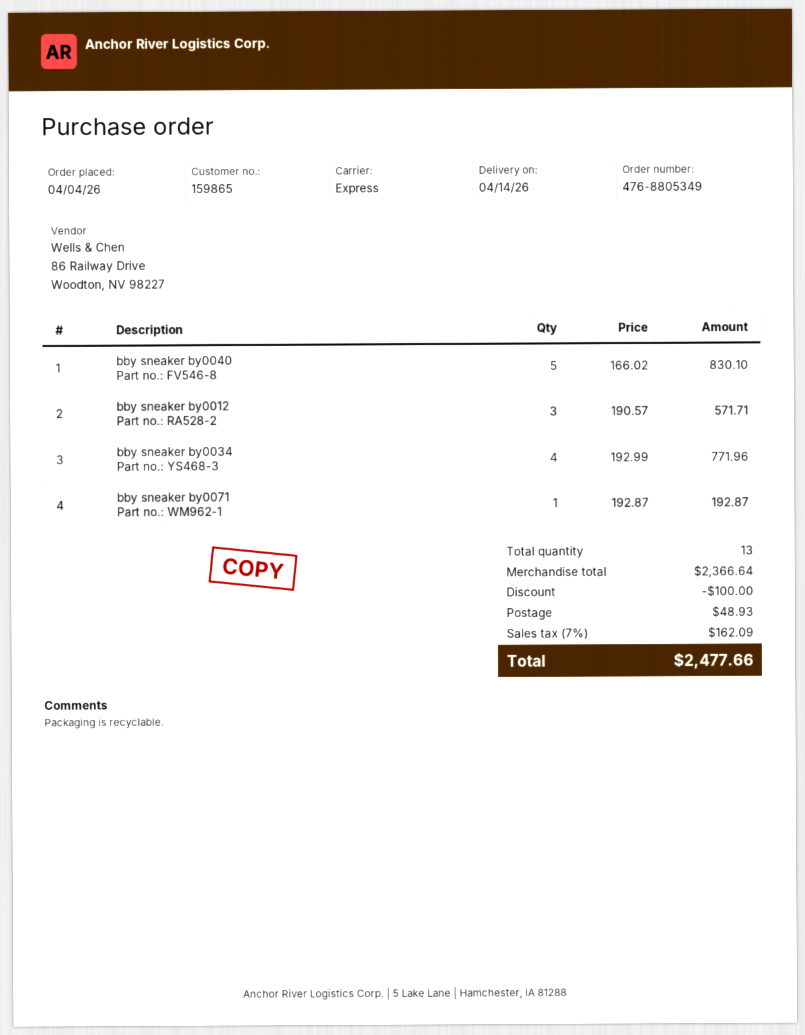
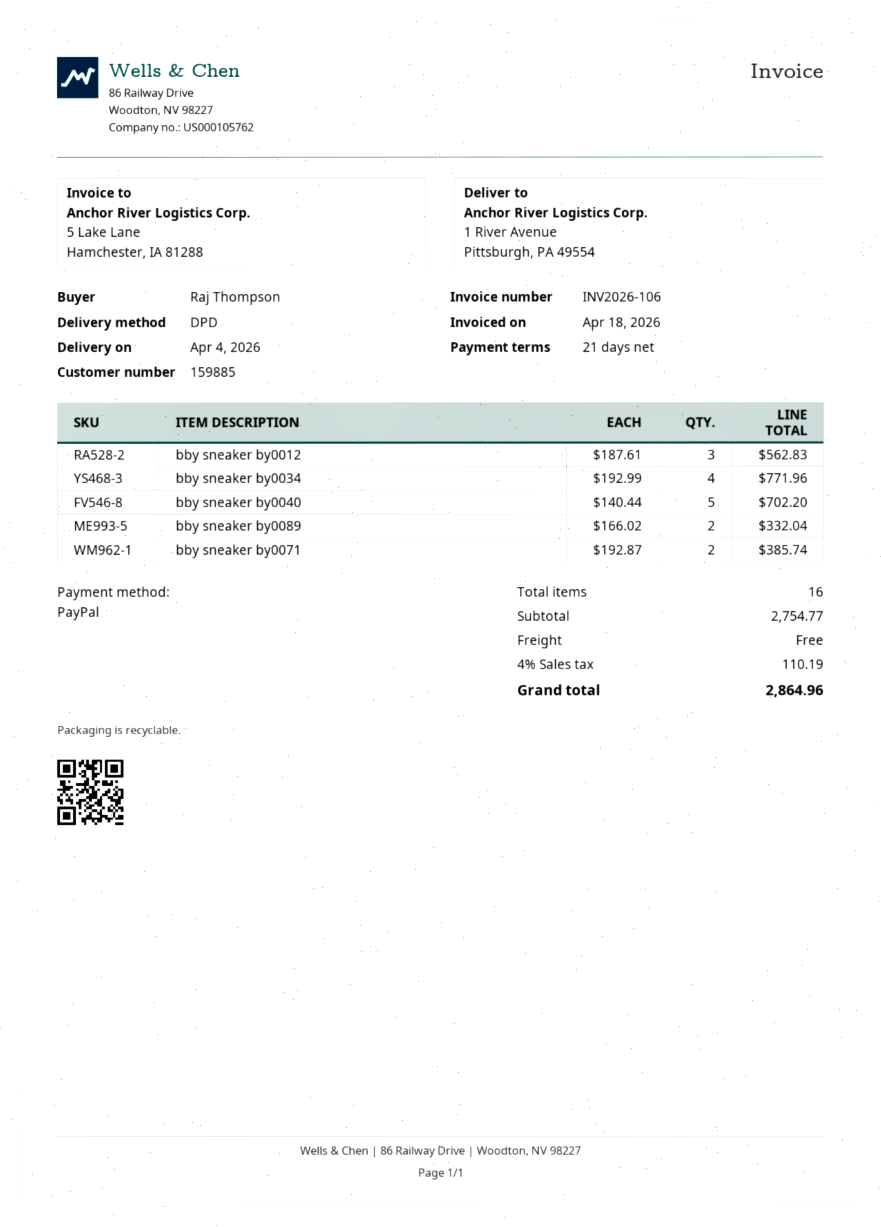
delivery date: 2026-04-14 -> 2026-04-04
customer number: 159865 -> 159885
shipping method: express -> DPD
bby sneaker by0040: 5 x 166.02 = 830.10 -> 5 x 140.44 = 702.20
bby sneaker by0012: 3 x 190.57 = 571.71 -> 3 x 187.61 = 562.83
bby sneaker by0071: 1 x 192.87 = 192.87 -> 2 x 192.87 = 385.74
bby sneaker by0089: none -> 2 x 166.02 = 332.04
total quantity: 13 -> 16
subtotal: 2366.64 -> 2754.77
discount: 100.00 -> none
shipping: 48.93 -> 0.00
tax: 7% = 162.09 -> 4% = 110.19
total: 2477.66 -> 2864.96

